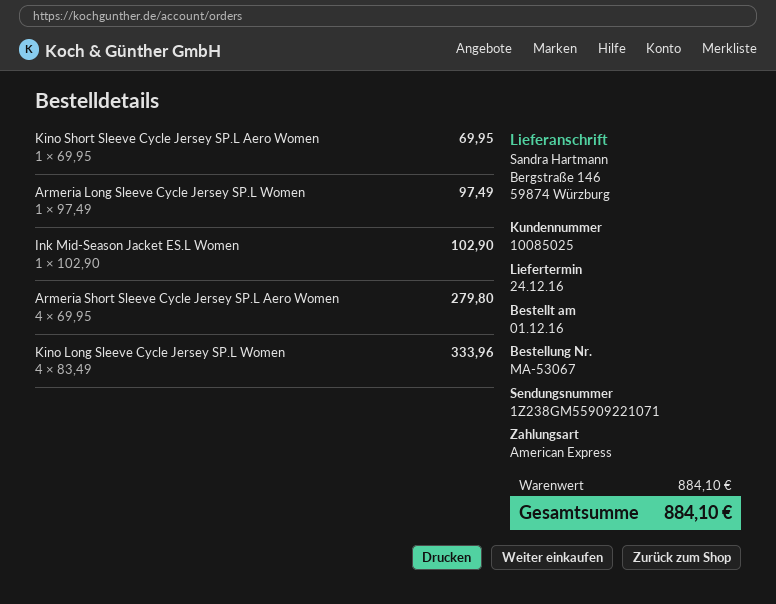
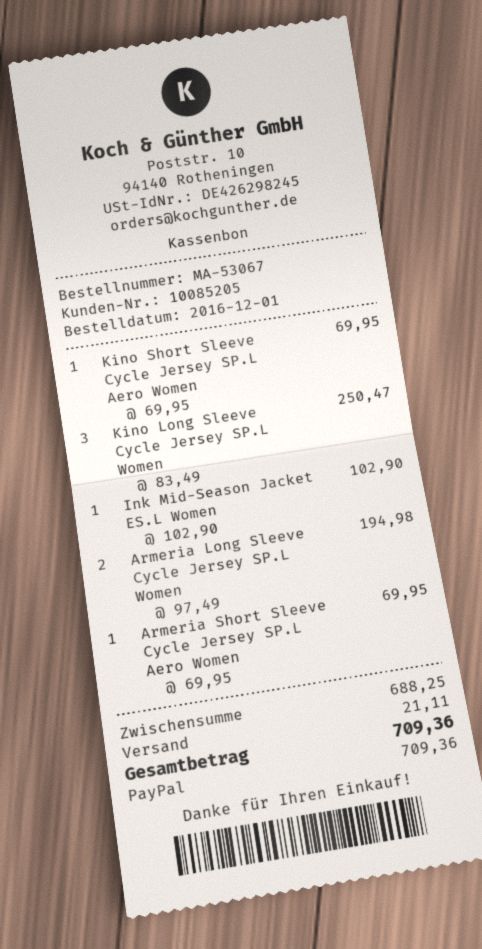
customer number: 10085025 -> 10085205
payment method: American Express -> PayPal
Armeria Long Sleeve Cycle Jersey SP.L Women: 1 x 97.49 = 97.49 -> 2 x 97.49 = 194.98
Armeria Short Sleeve Cycle Jersey SP.L Aero Women: 4 x 69.95 = 279.80 -> 1 x 69.95 = 69.95
Kino Long Sleeve Cycle Jersey SP.L Women: 4 x 83.49 = 333.96 -> 3 x 83.49 = 250.47
subtotal: 884.10 -> 688.25
shipping: none -> 21.11
total: 884.10 -> 709.36

